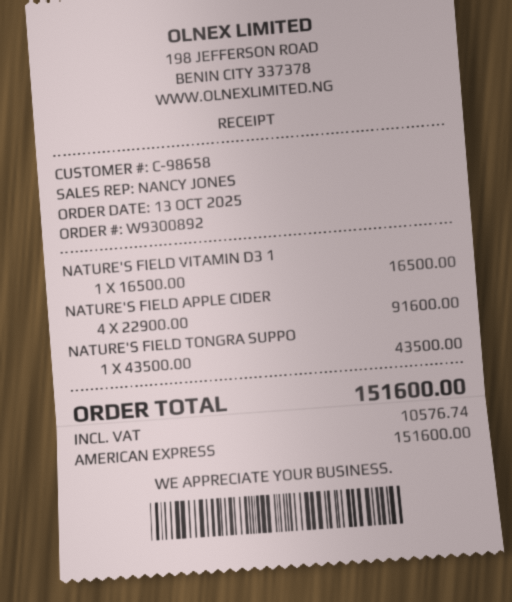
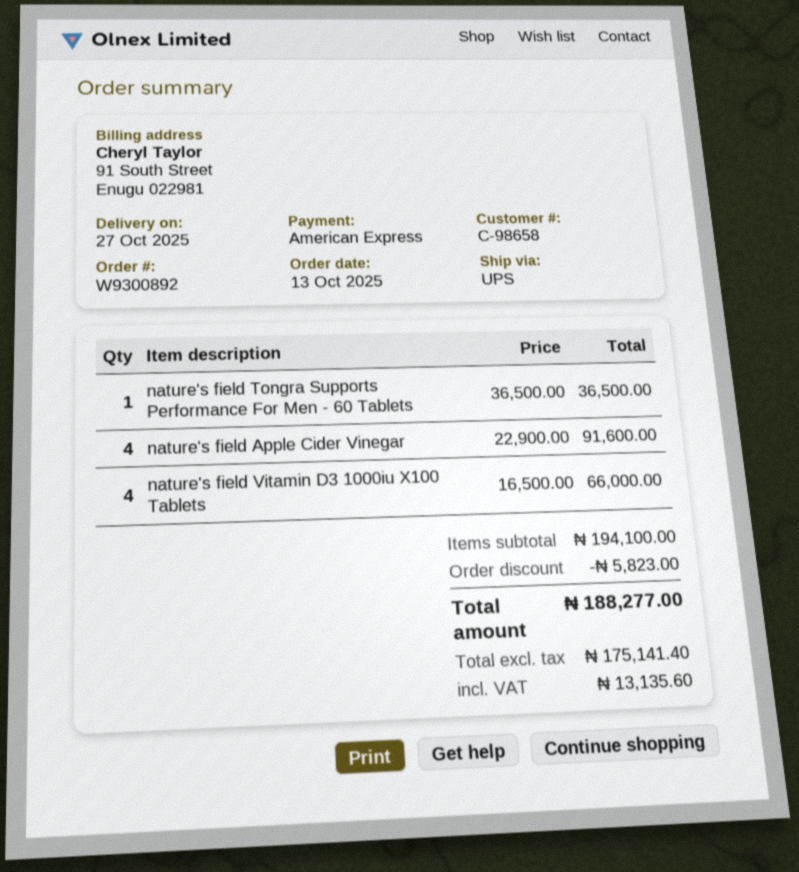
NATURE'S FIELD VITAMIN D3 1: 1 x 16500.00 = 16500.00 -> 4 x 16500.00 = 66000.00
NATURE'S FIELD TONGRA SUPPO: 1 x 43500.00 = 43500.00 -> 1 x 36500.00 = 36500.00
discount: none -> 5823.00
tax: 10576.74 -> 13135.60
total: 151600.00 -> 188277.00

